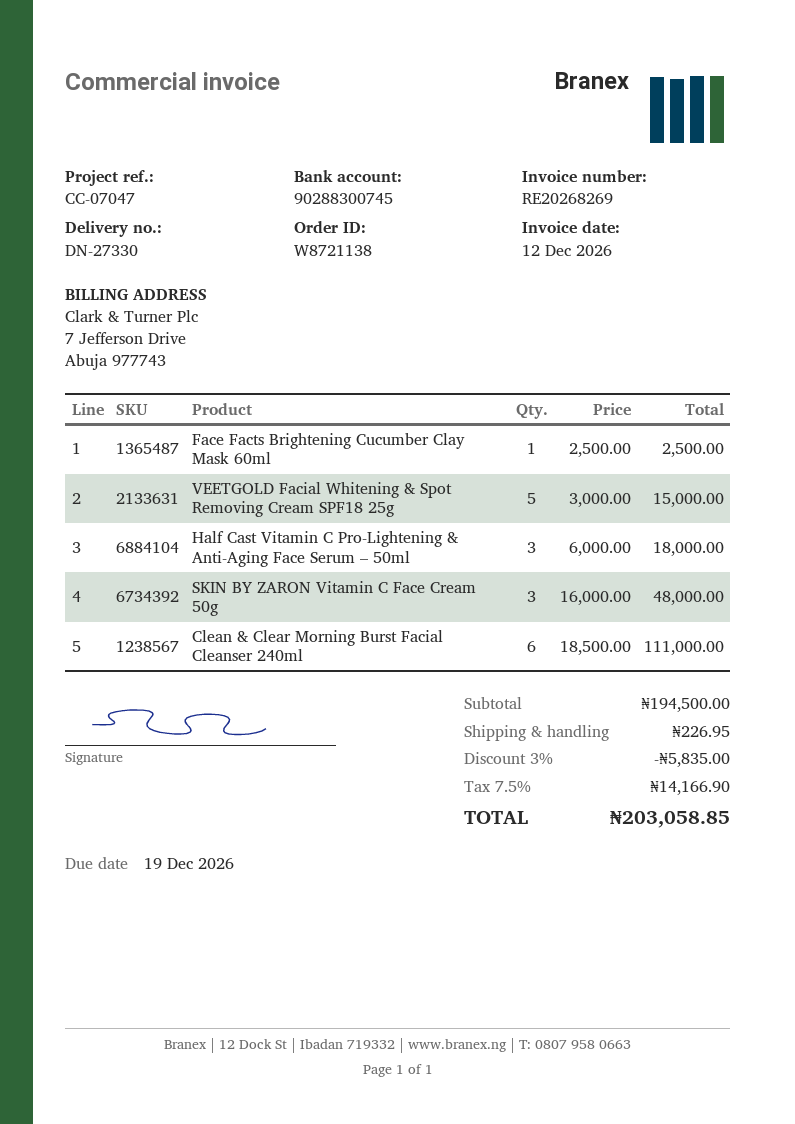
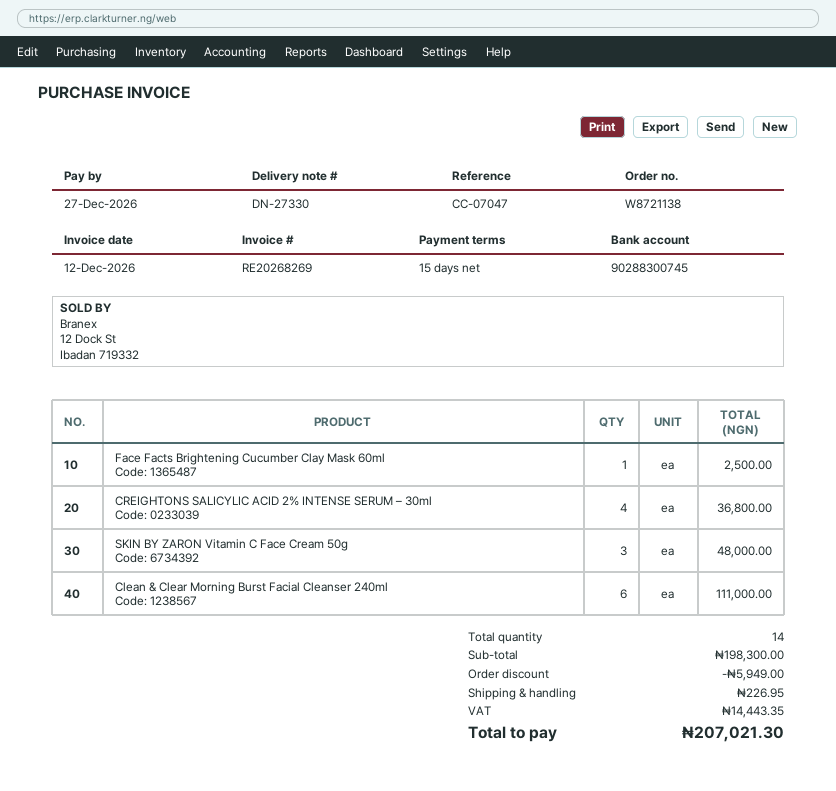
due date: 2026-12-19 -> 2026-12-27
VEETGOLD Facial Whitening & Spot Removing Cream SPF18 25g: 5 for 15000.00 -> none
Half Cast Vitamin C Pro-Lightening & Anti-Aging Face Serum – 50ml: 3 for 18000.00 -> none
CREIGHTONS SALICYLIC ACID 2% INTENSE SERUM – 30ml: none -> 4 for 36800.00
subtotal: 194500.00 -> 198300.00
discount: 5835.00 -> 5949.00
tax: 14166.90 -> 14443.35
total: 203058.85 -> 207021.30

